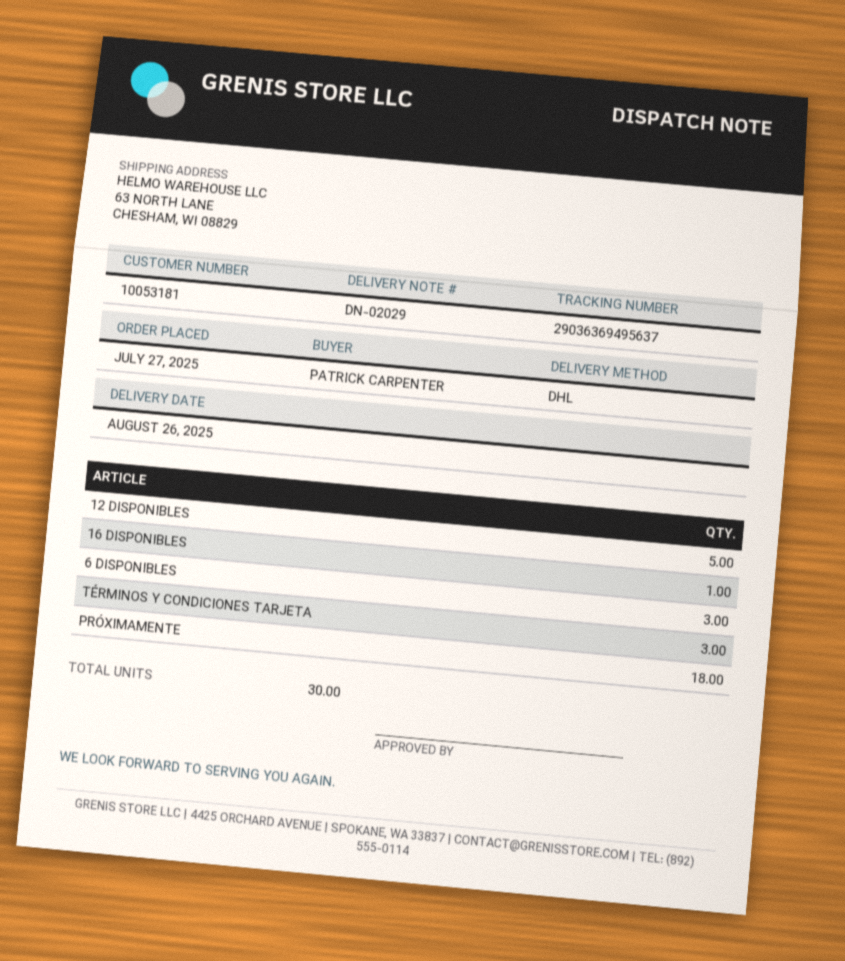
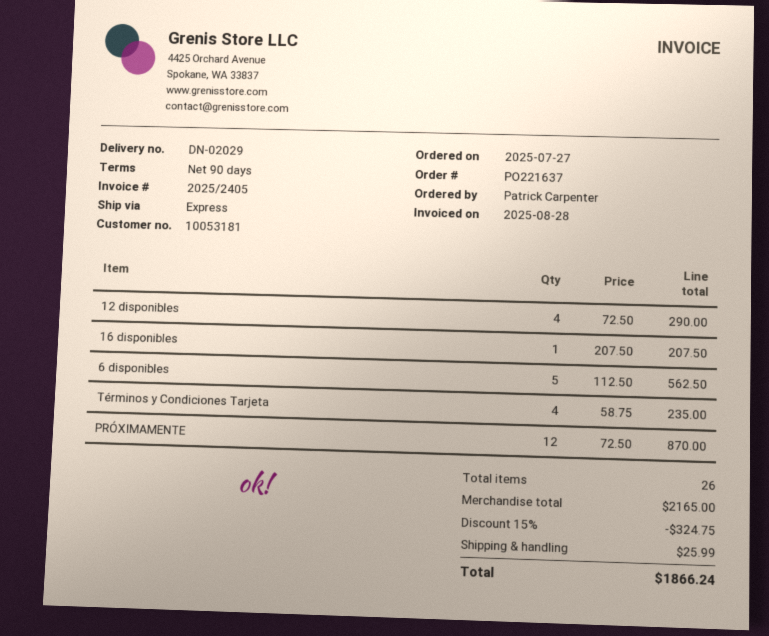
shipping method: DHL -> express
12 DISPONIBLES: 5 -> 4
6 DISPONIBLES: 3 -> 5
TÉRMINOS Y CONDICIONES TARJETA: 3 -> 4
PRÓXIMAMENTE: 18 -> 12
total quantity: 30 -> 26

